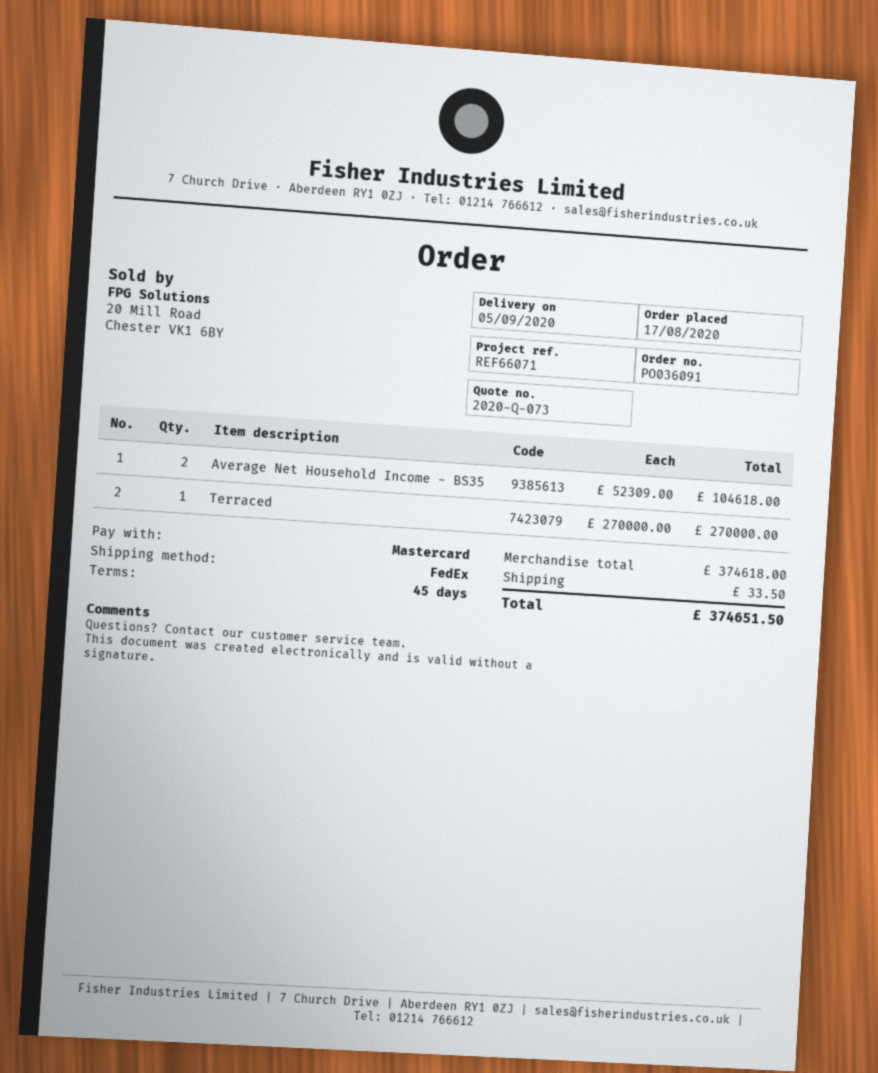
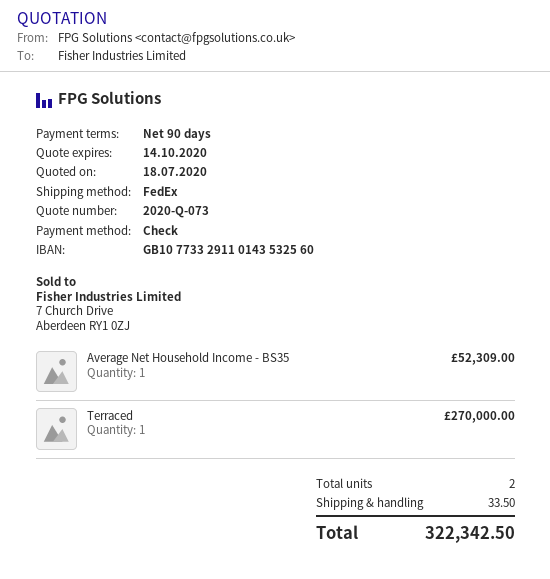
payment terms: 45 days -> 90 days
payment method: Mastercard -> cheque
Average Net Household Income - BS35: 2 for 104618.00 -> 1 for 52309.00
total: 374651.50 -> 322342.50

